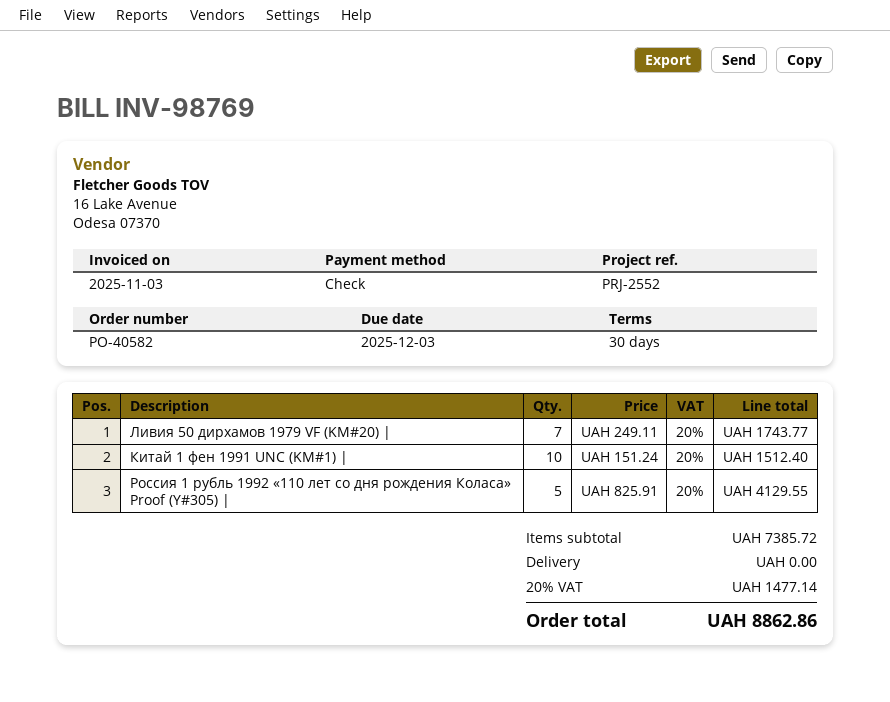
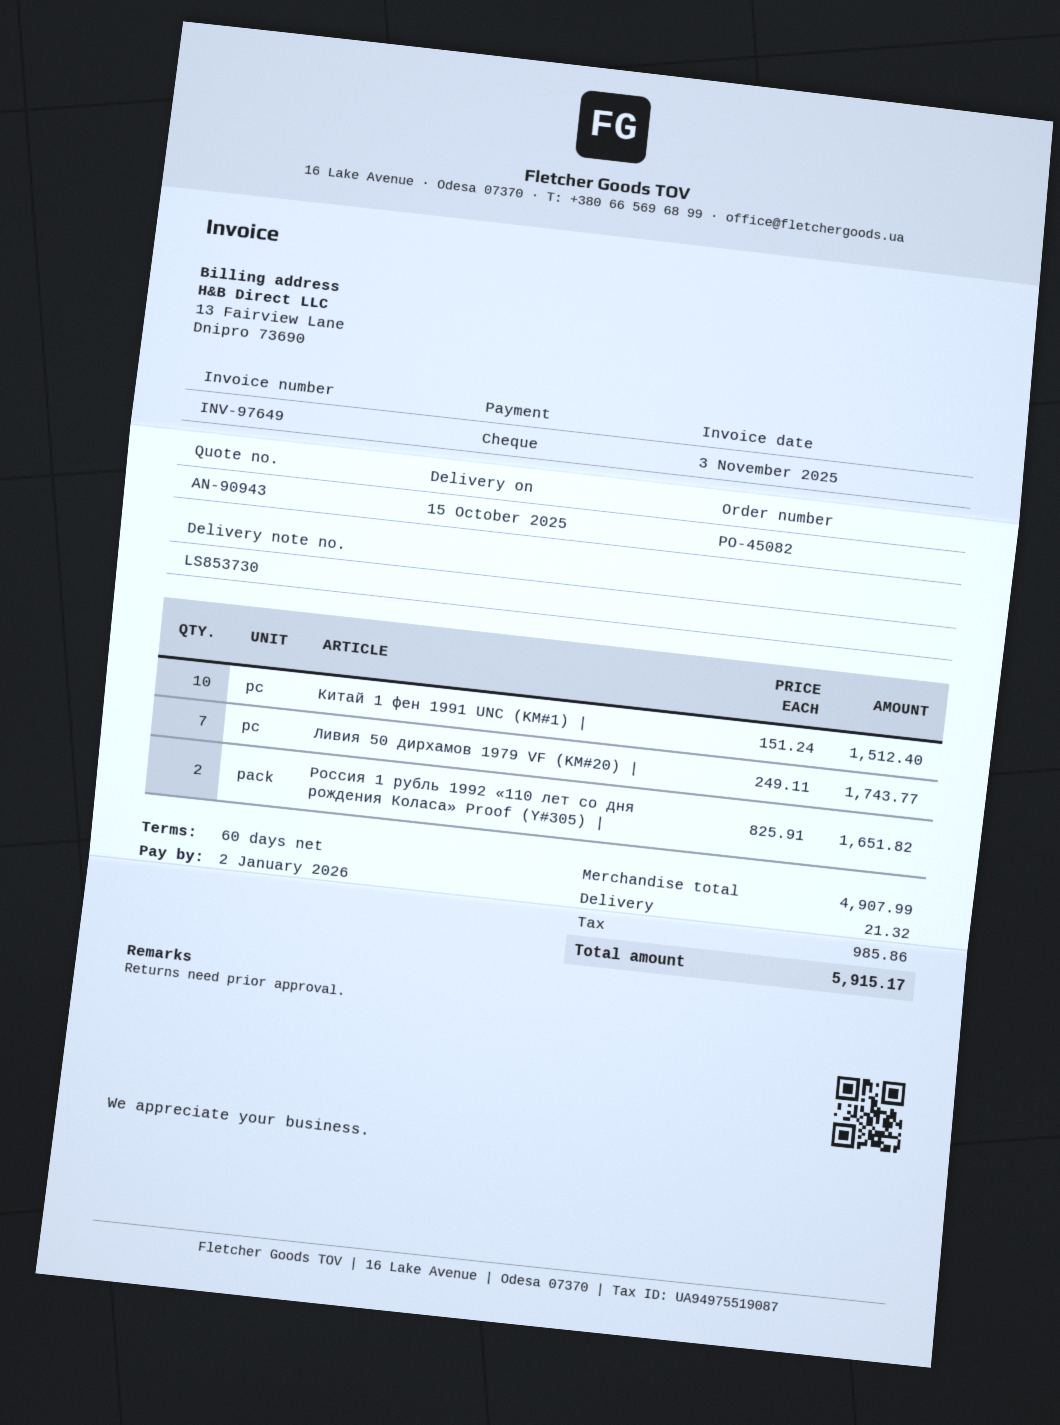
order number: PO-40582 -> PO-45082
invoice number: INV-98769 -> INV-97649
payment terms: 30 days -> 60 days
due date: 2025-12-03 -> 2026-01-02
Россия 1 рубль 1992 «110 лет со дня рождения Коласа» Proof (Y#305) |: 5 x 825.91 = 4129.55 -> 2 x 825.91 = 1651.82
subtotal: 7385.72 -> 4907.99
shipping: 0.00 -> 21.32
tax: 1477.14 -> 985.86
total: 8862.86 -> 5915.17

